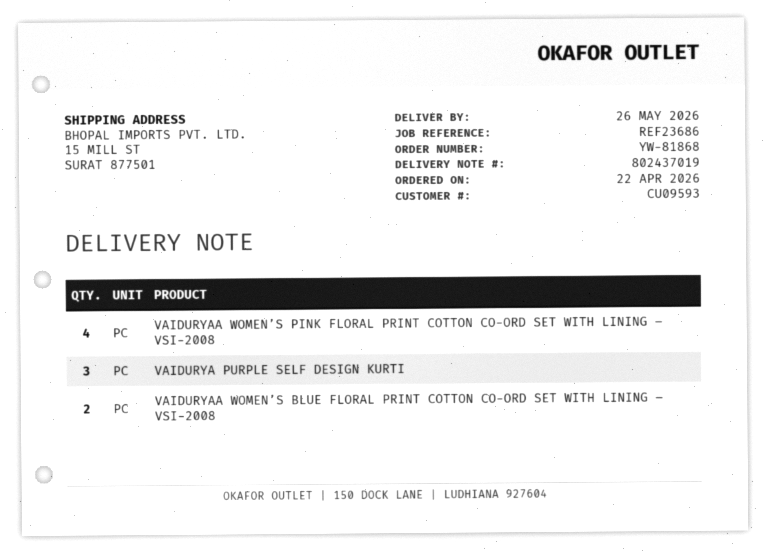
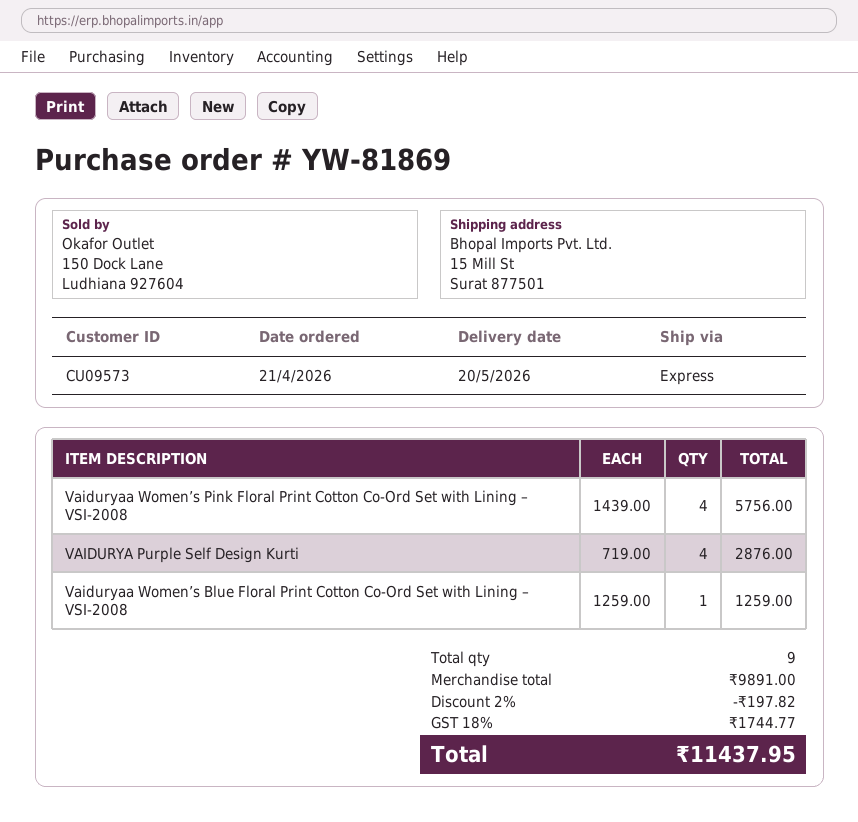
order number: YW-81868 -> YW-81869
order date: 2026-04-22 -> 2026-04-21
delivery date: 2026-05-26 -> 2026-05-20
customer number: CU09593 -> CU09573
VAIDURYA PURPLE SELF DESIGN KURTI: 3 -> 4
VAIDURYAA WOMEN’S BLUE FLORAL PRINT COTTON CO-ORD SET WITH LINING – VSI-2008: 2 -> 1

